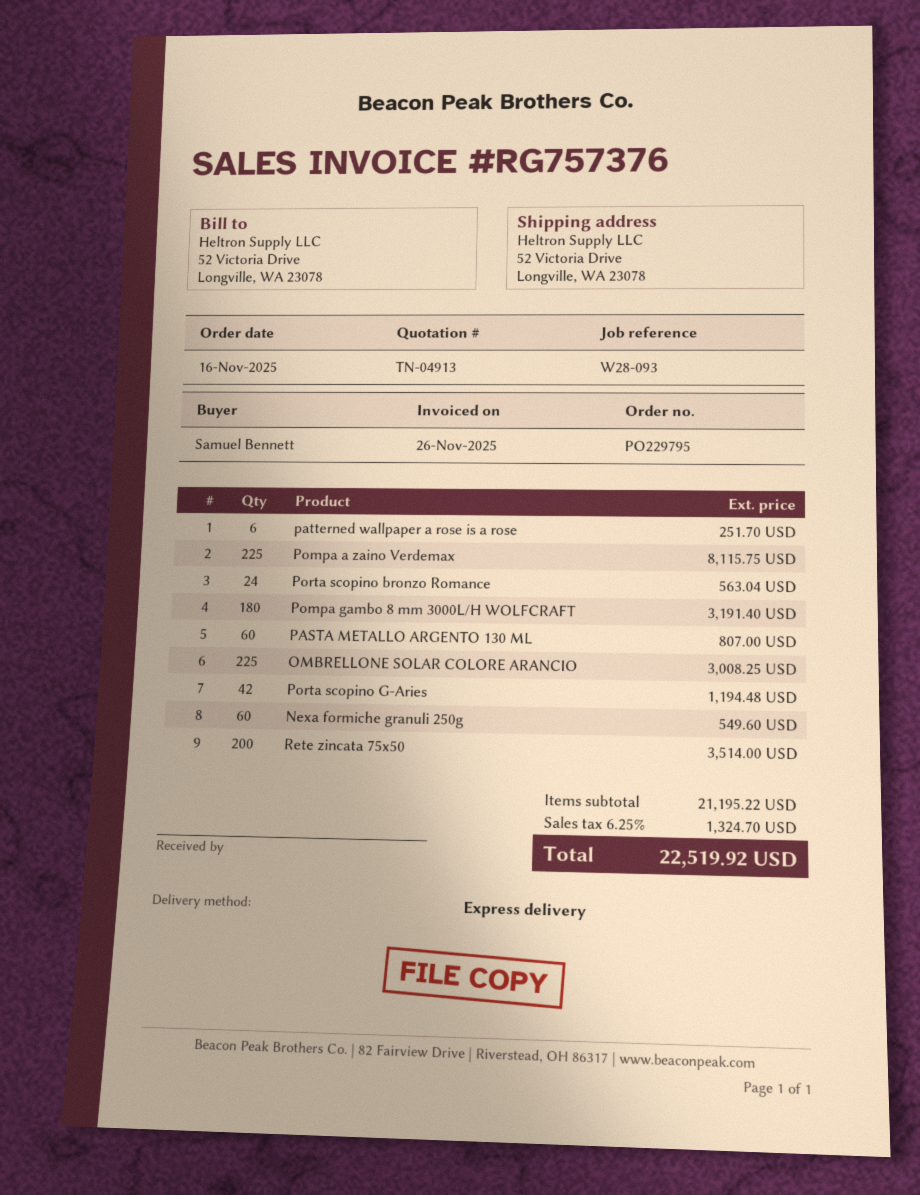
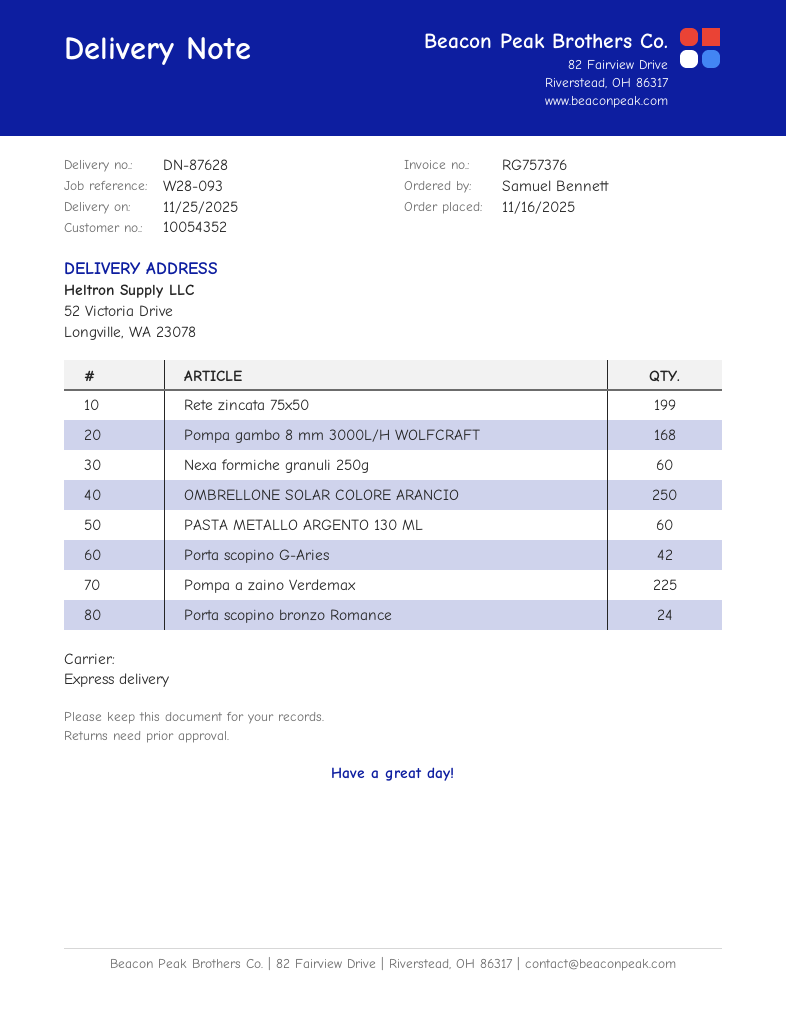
patterned wallpaper a rose is a rose: 6 -> none
Pompa gambo 8 mm 3000L/H WOLFCRAFT: 180 -> 168
OMBRELLONE SOLAR COLORE ARANCIO: 225 -> 250
Rete zincata 75x50: 200 -> 199

